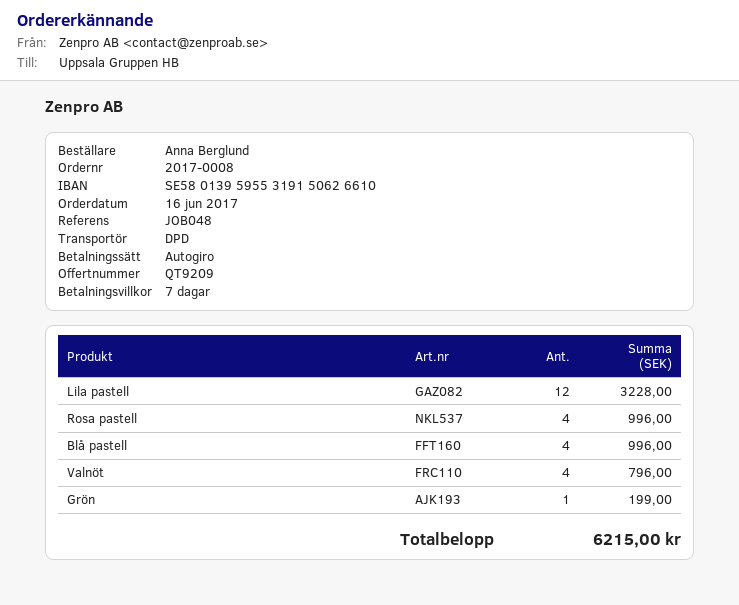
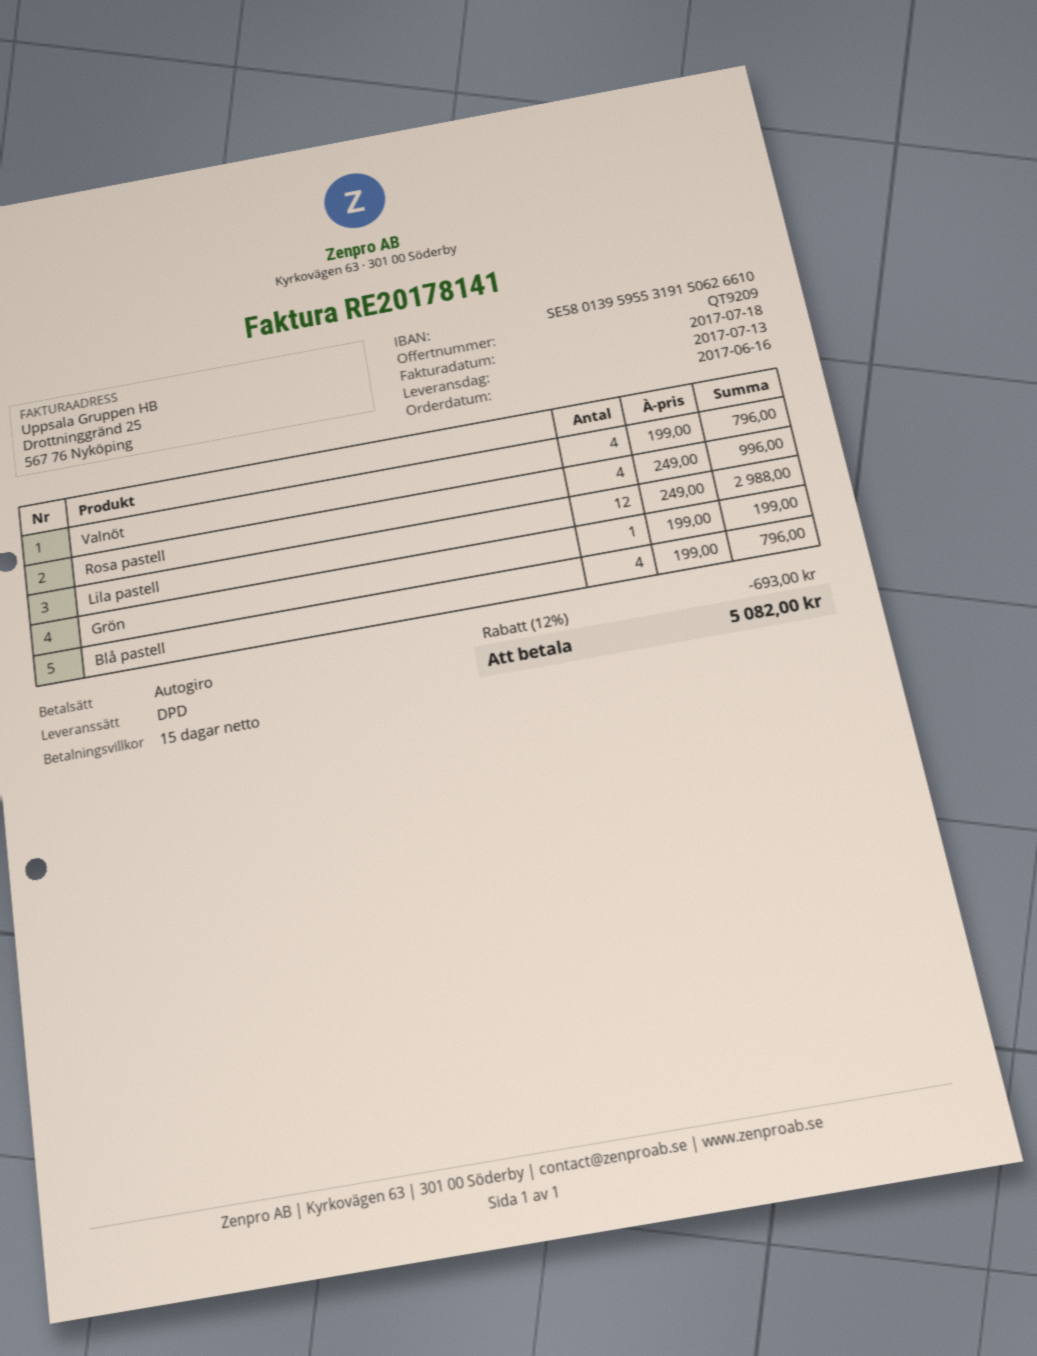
payment terms: 7 days -> 15 days
Lila pastell: 12 for 3228.00 -> 12 for 2988.00
Blå pastell: 4 for 996.00 -> 4 for 796.00
discount: none -> 12% = 693.00
total: 6215.00 -> 5082.00

